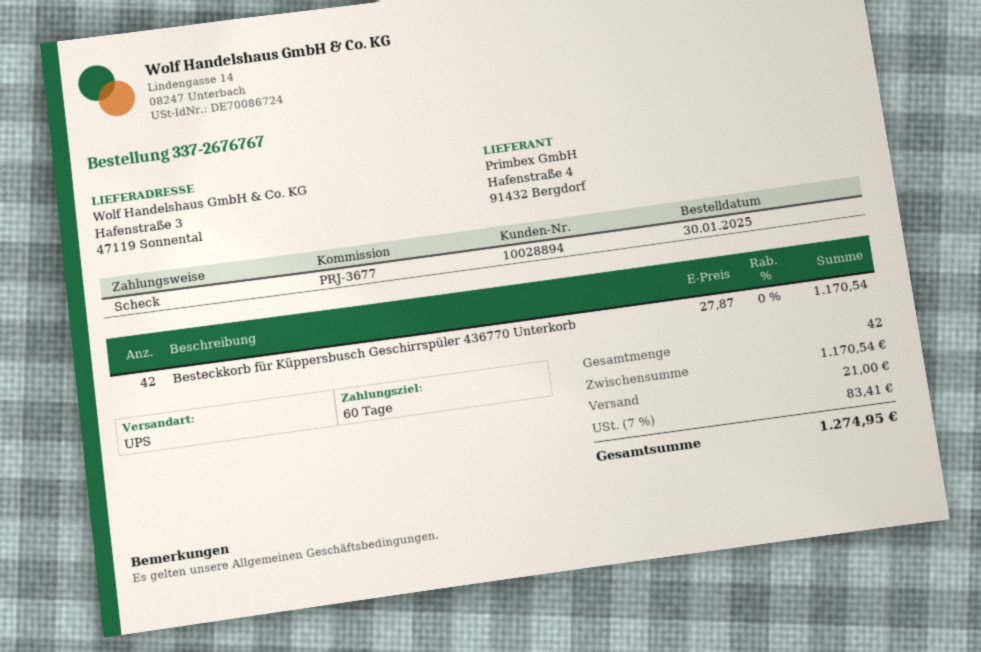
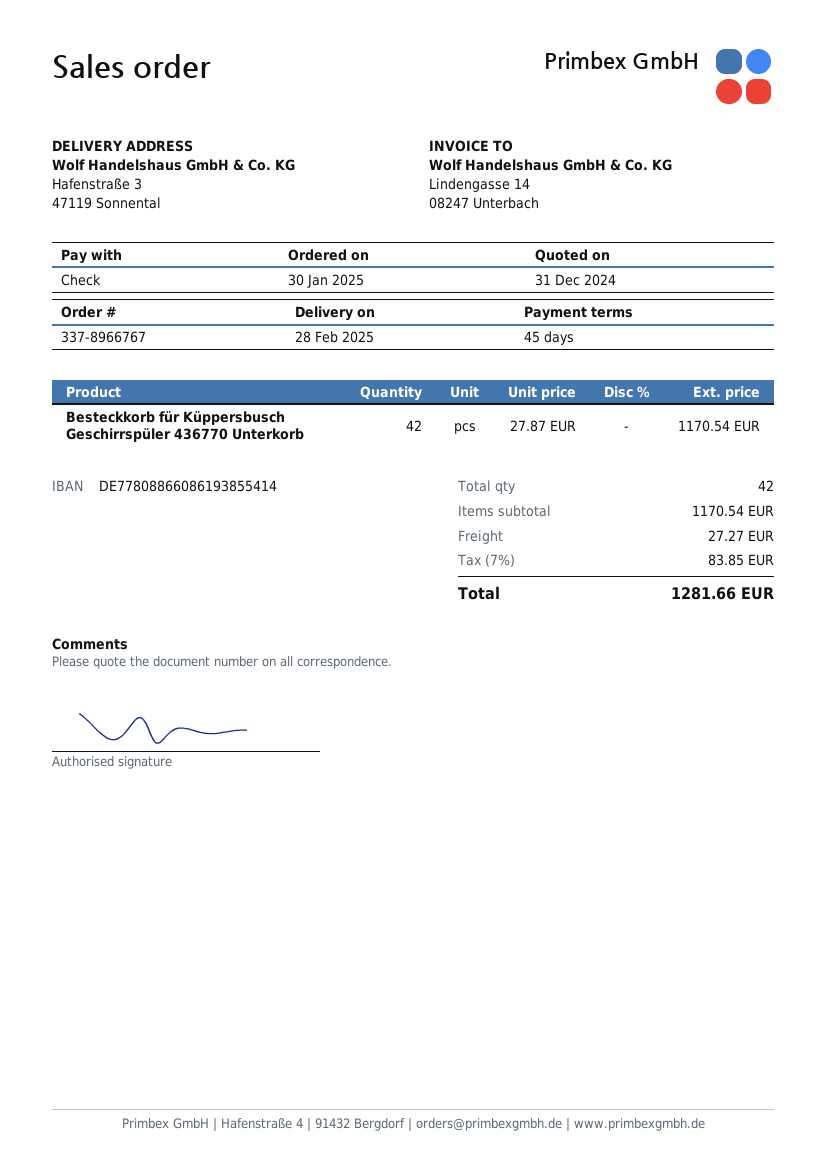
order number: 337-2676767 -> 337-8966767
payment terms: 60 days -> 45 days
shipping: 21.00 -> 27.27
tax: 7% = 83.41 -> 7% = 83.85
total: 1274.95 -> 1281.66

